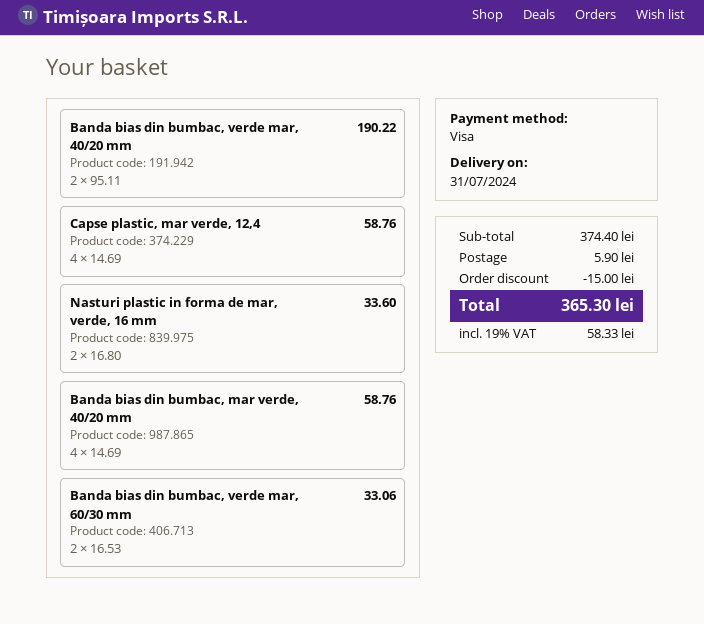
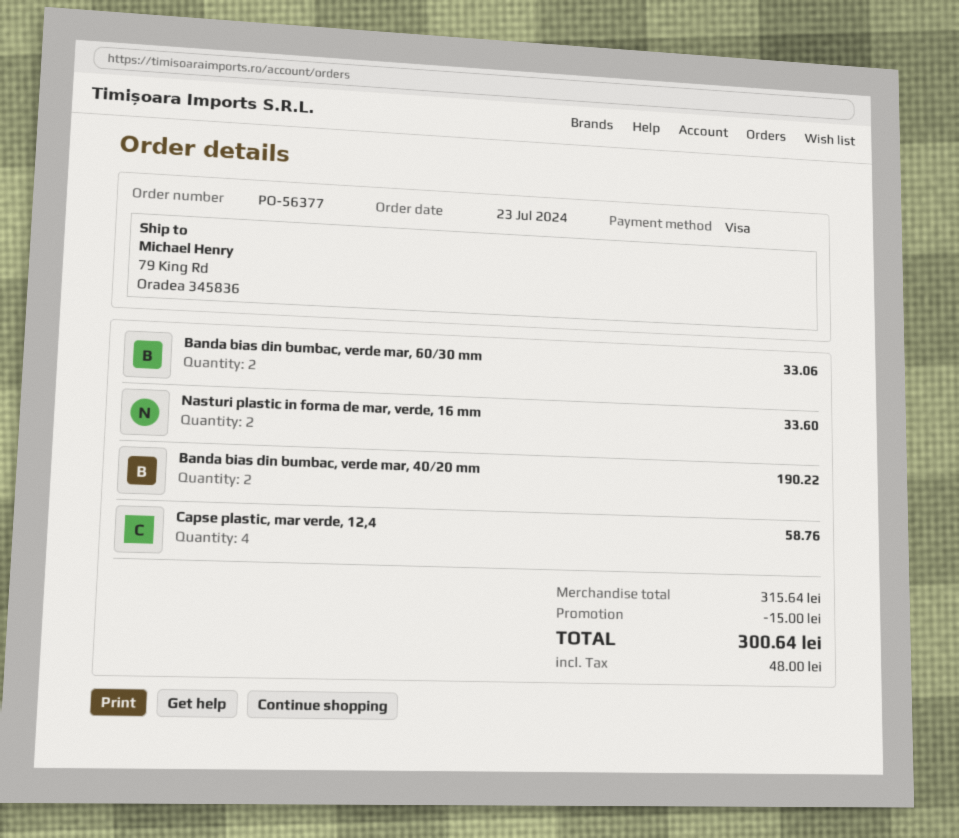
Banda bias din bumbac, mar verde, 40/20 mm: 4 for 58.76 -> none
subtotal: 374.40 -> 315.64
shipping: 5.90 -> none
tax: 58.33 -> 48.00
total: 365.30 -> 300.64

